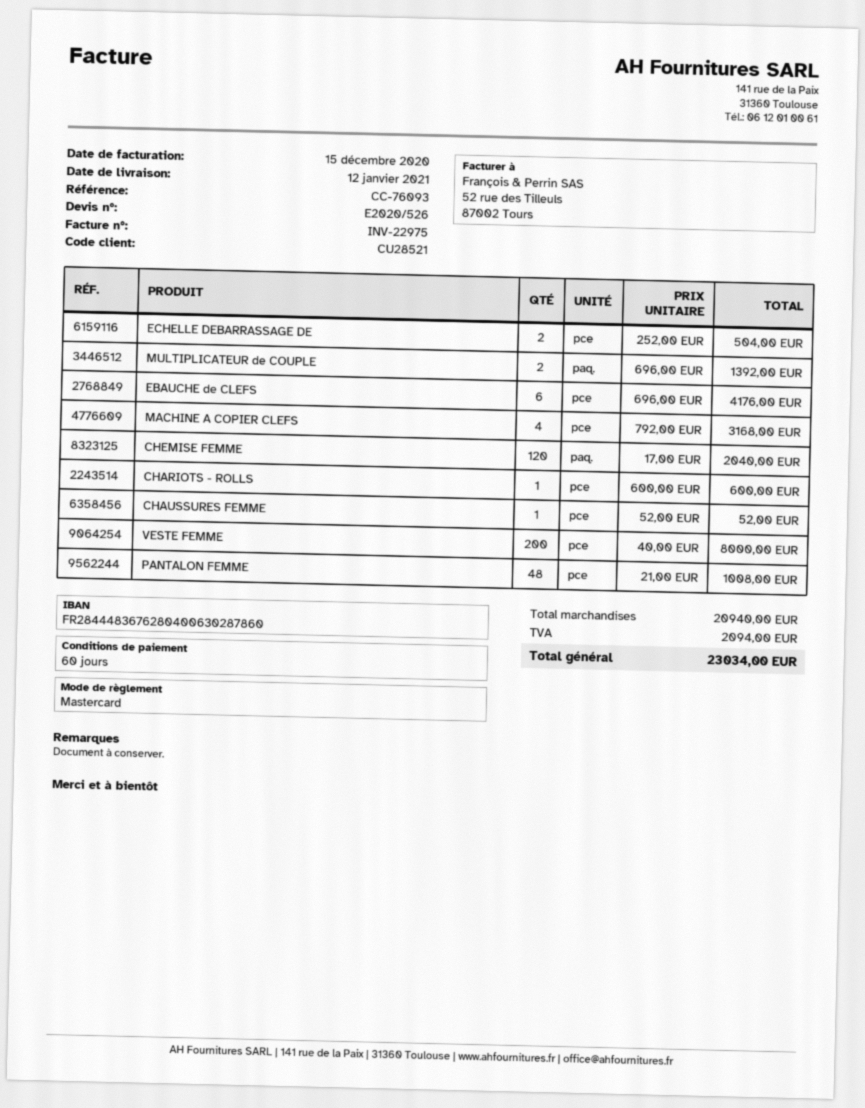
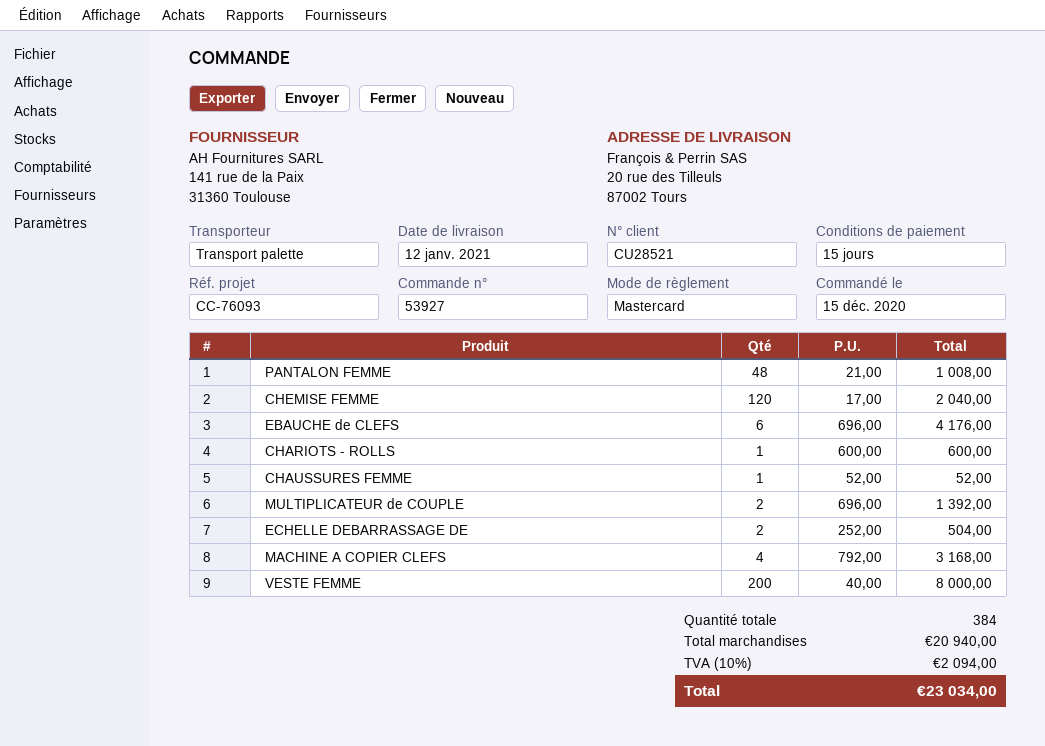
payment terms: 60 days -> 15 days

